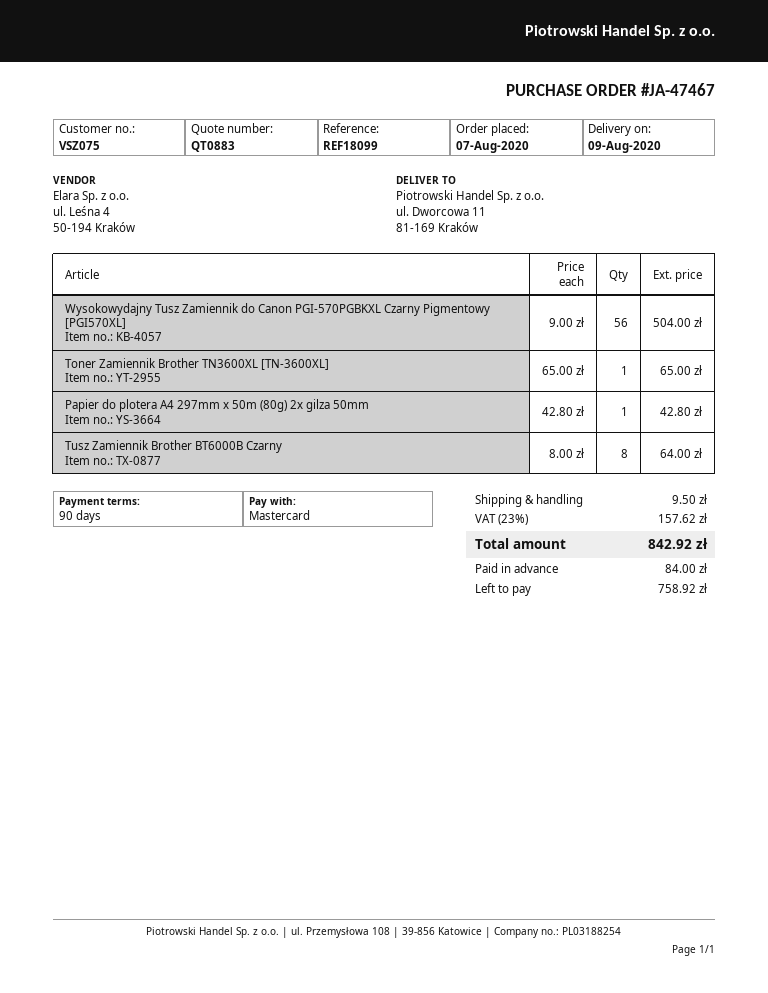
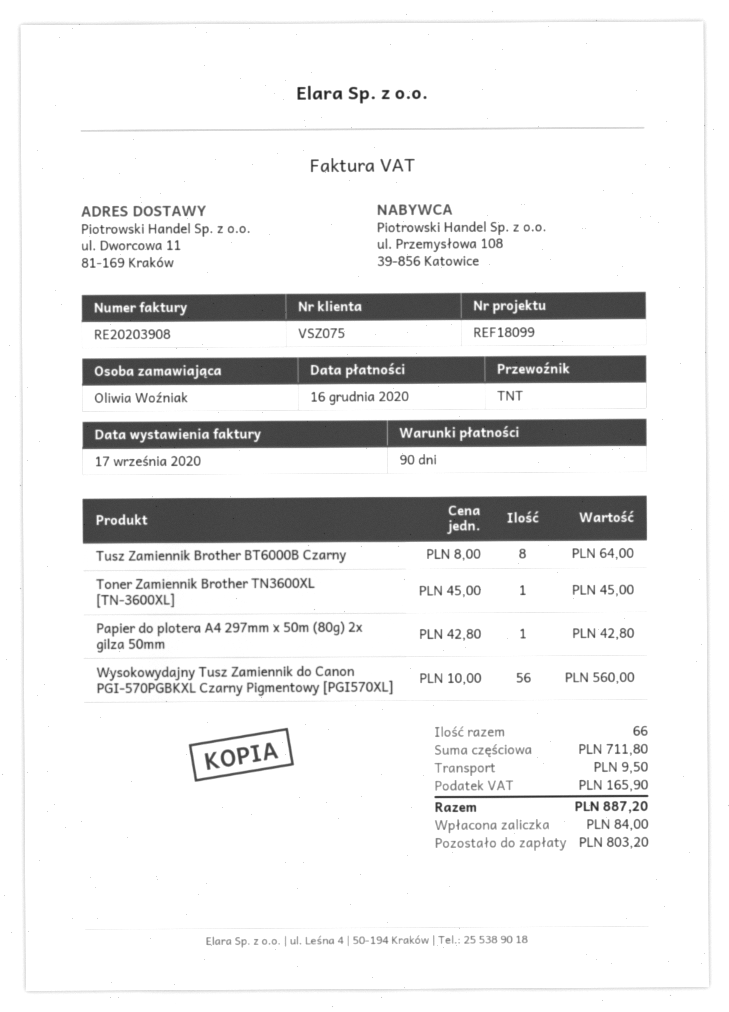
Wysokowydajny Tusz Zamiennik do Canon PGI-570PGBKXL Czarny Pigmentowy [PGI570XL]: 56 x 9.00 = 504.00 -> 56 x 10.00 = 560.00
Toner Zamiennik Brother TN3600XL [TN-3600XL]: 1 x 65.00 = 65.00 -> 1 x 45.00 = 45.00
tax: 157.62 -> 165.90
total: 842.92 -> 887.20
balance: 758.92 -> 803.20

